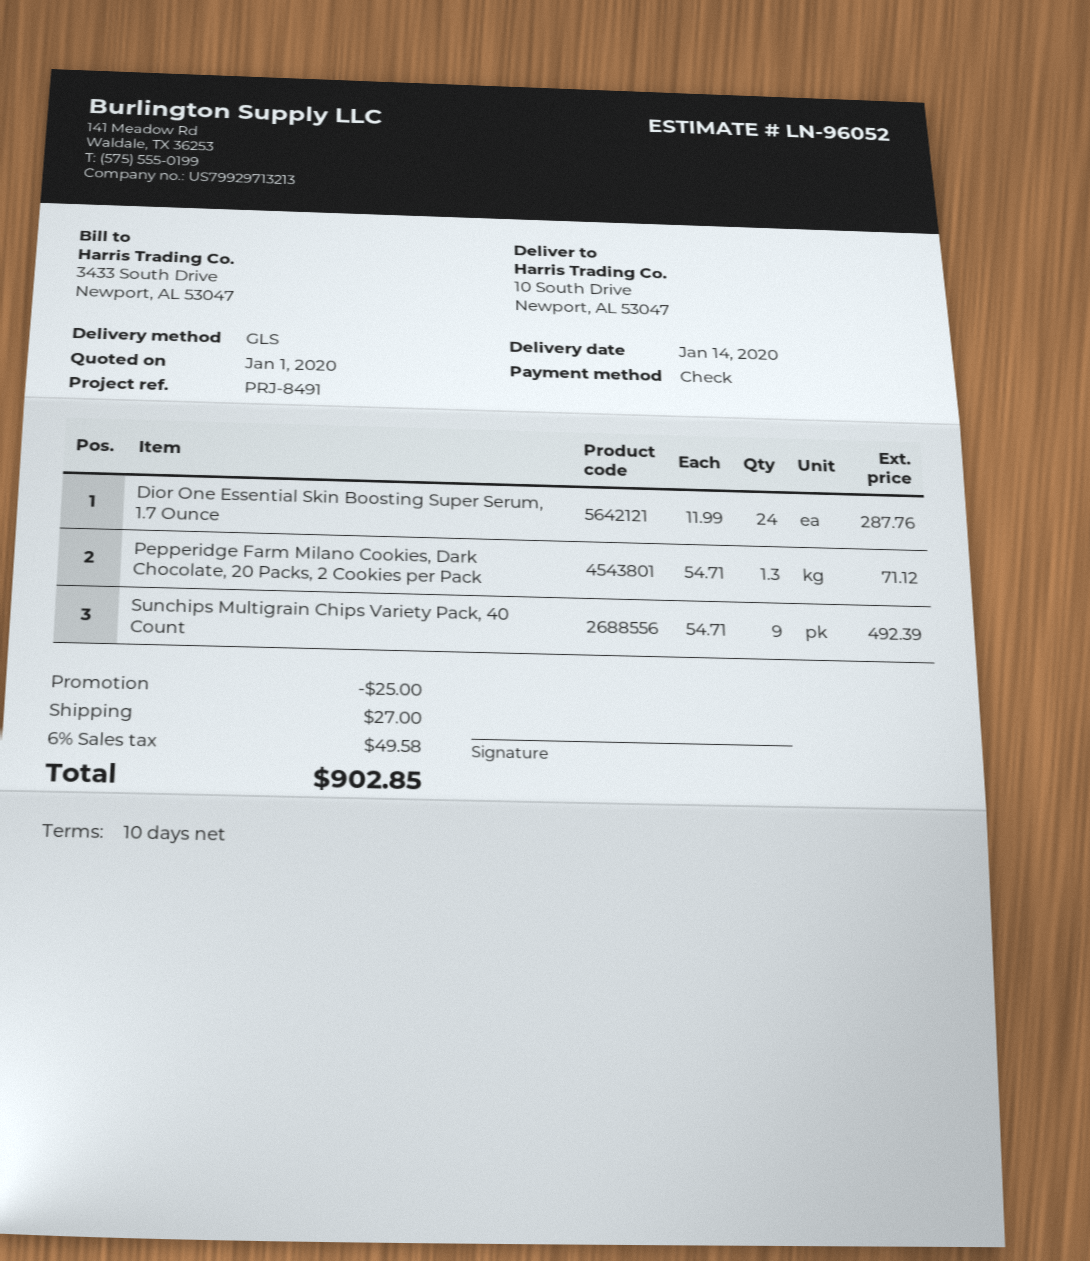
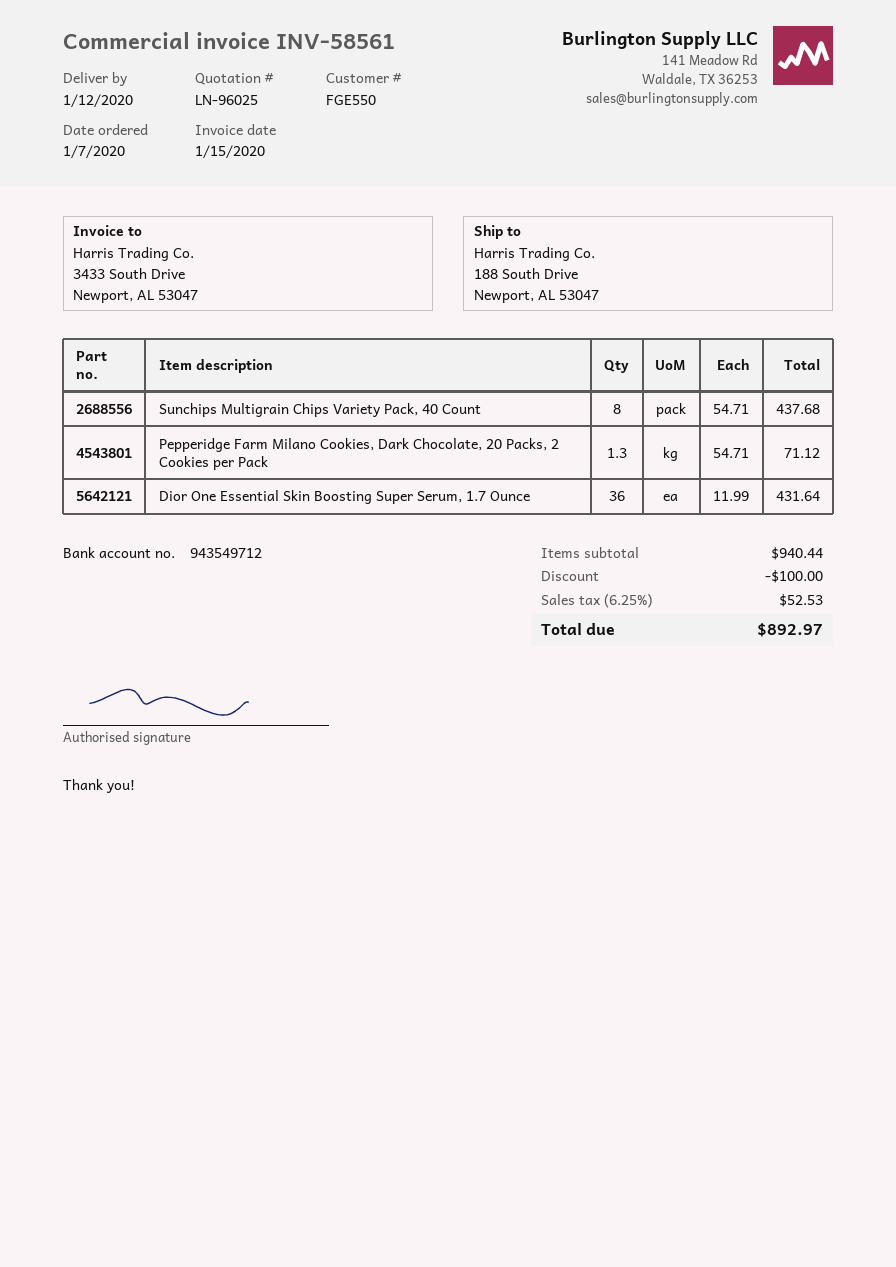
quote number: LN-96052 -> LN-96025
delivery date: 2020-01-14 -> 2020-01-12
ship to: 10 South Drive, Newport, AL 53047 -> 188 South Drive, Newport, AL 53047
Dior One Essential Skin Boosting Super Serum, 1.7 Ounce: 24 x 11.99 = 287.76 -> 36 x 11.99 = 431.64
Sunchips Multigrain Chips Variety Pack, 40 Count: 9 x 54.71 = 492.39 -> 8 x 54.71 = 437.68
discount: 25.00 -> 100.00
shipping: 27.00 -> none
tax: 6% = 49.58 -> 6.25% = 52.53
total: 902.85 -> 892.97

